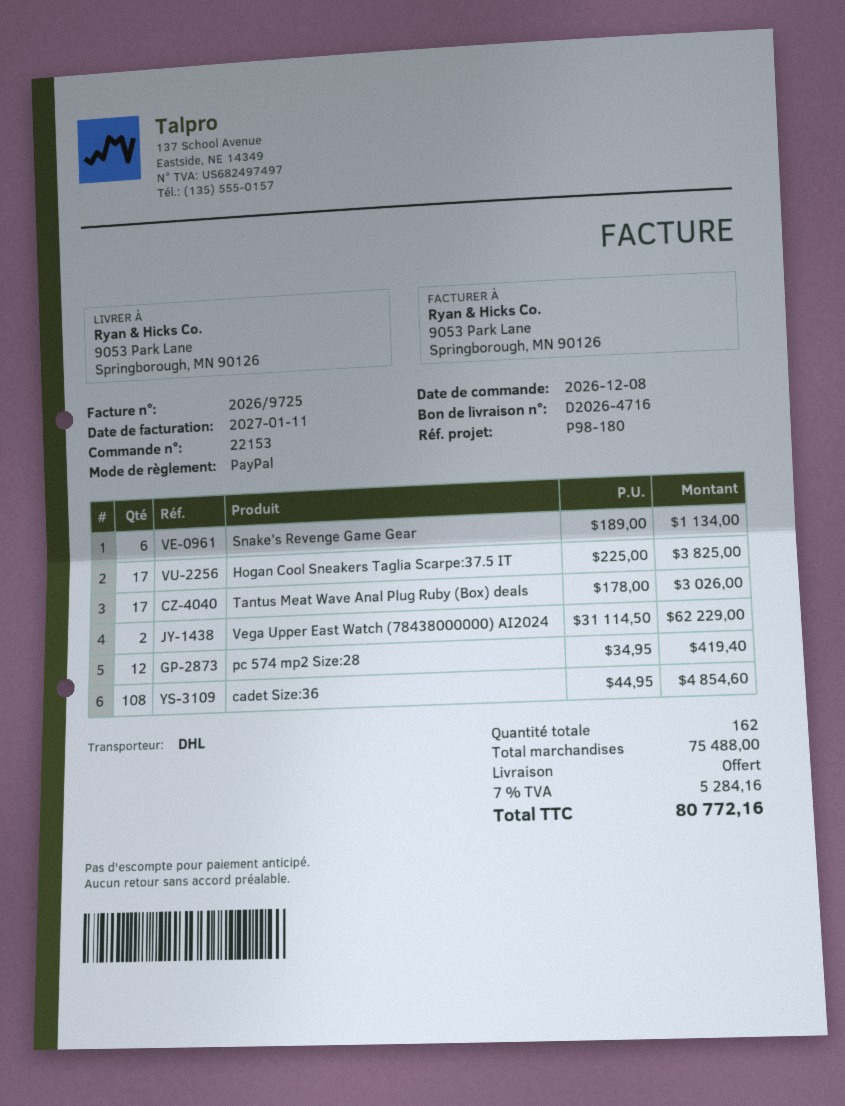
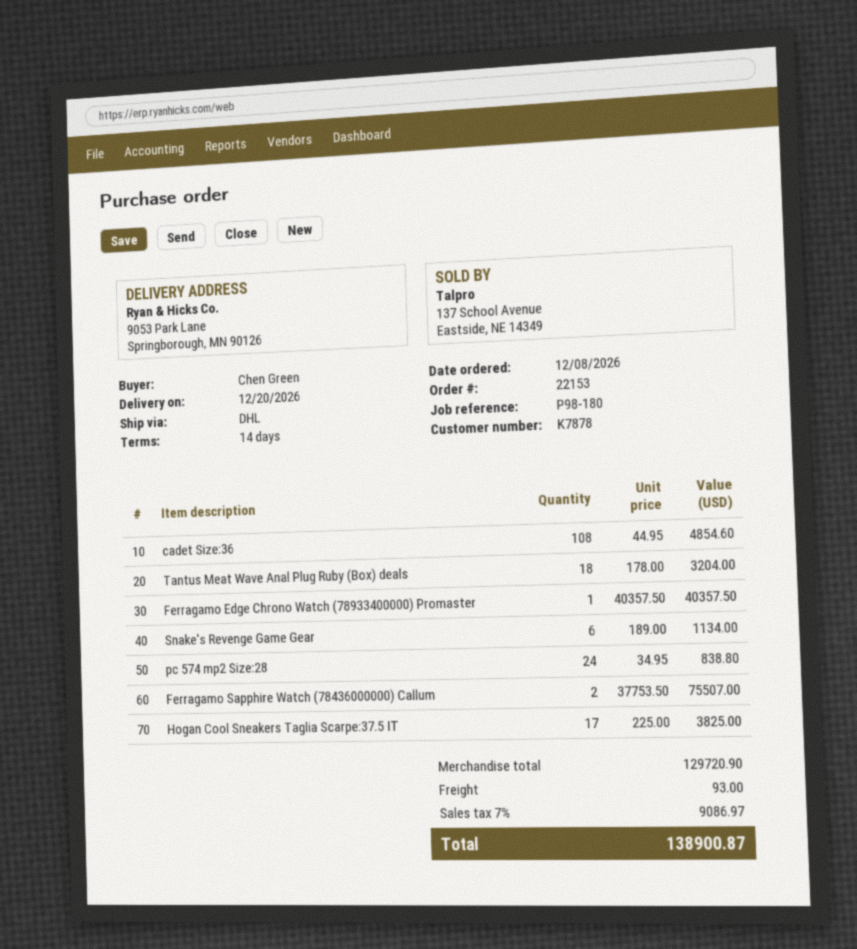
Tantus Meat Wave Anal Plug Ruby (Box) deals: 17 x 178.00 = 3026.00 -> 18 x 178.00 = 3204.00
Vega Upper East Watch (78438000000) AI2024: 2 x 31114.50 = 62229.00 -> none
pc 574 mp2 Size:28: 12 x 34.95 = 419.40 -> 24 x 34.95 = 838.80
Ferragamo Edge Chrono Watch (78933400000) Promaster: none -> 1 x 40357.50 = 40357.50
Ferragamo Sapphire Watch (78436000000) Callum: none -> 2 x 37753.50 = 75507.00
subtotal: 75488.00 -> 129720.90
shipping: 0.00 -> 93.00
tax: 7% = 5284.16 -> 7% = 9086.97
total: 80772.16 -> 138900.87

